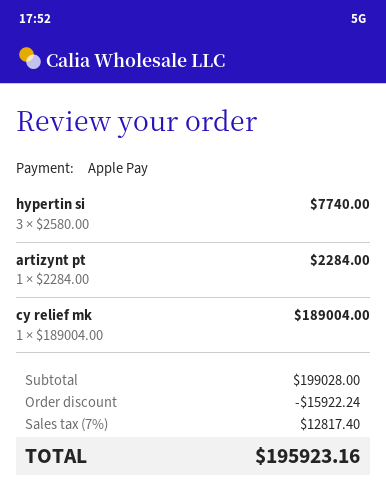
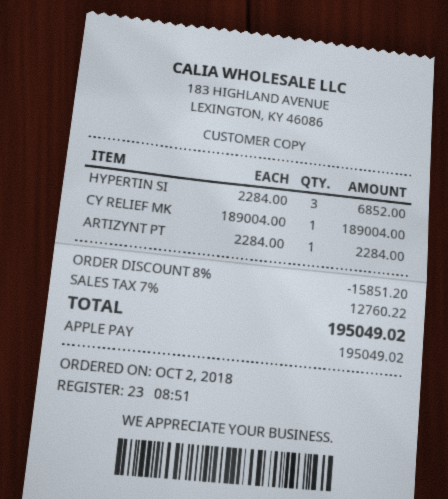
hypertin si: 3 x 2580.00 = 7740.00 -> 3 x 2284.00 = 6852.00
discount: 15922.24 -> 15851.20
tax: 7% = 12817.40 -> 7% = 12760.22
total: 195923.16 -> 195049.02

